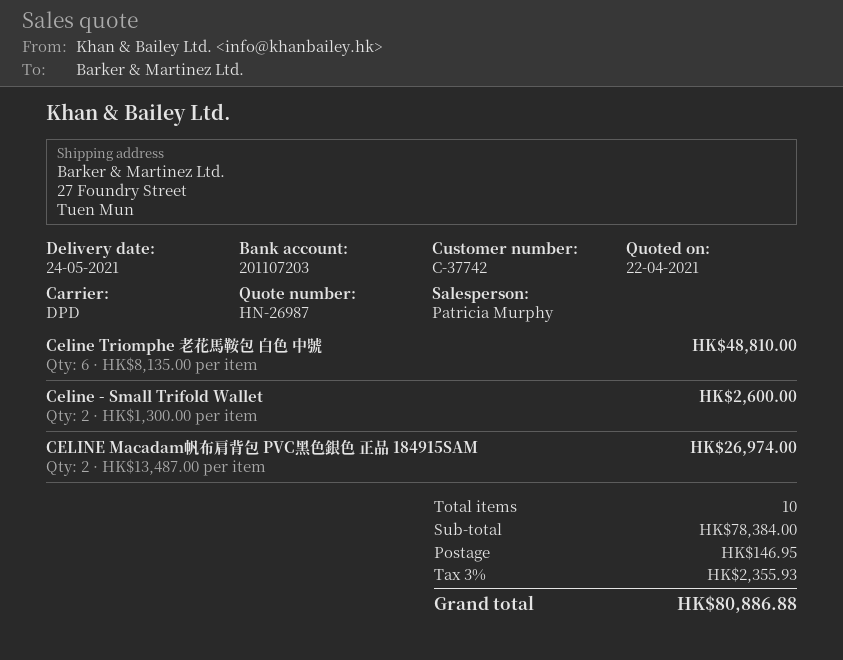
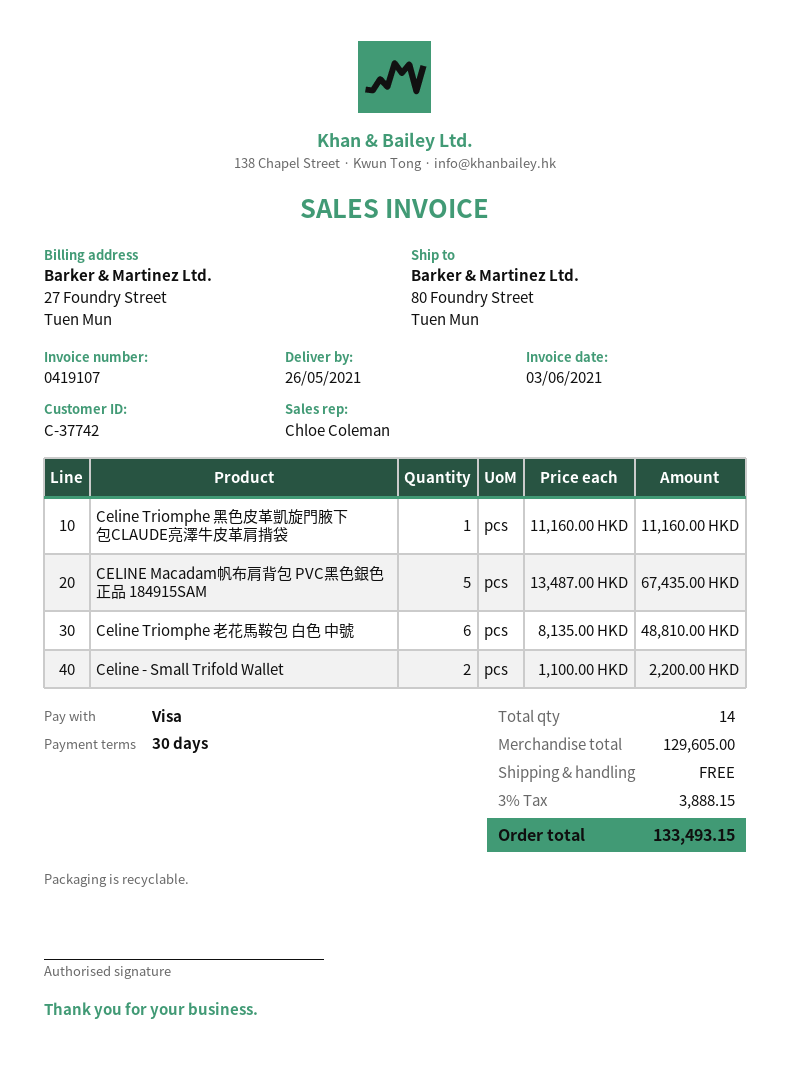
delivery date: 2021-05-24 -> 2021-05-26
sales rep: Patricia Murphy -> Chloe Coleman
ship to: 27 Foundry Street, Tuen Mun -> 80 Foundry Street, Tuen Mun
Celine - Small Trifold Wallet: 2 x 1300.00 = 2600.00 -> 2 x 1100.00 = 2200.00
CELINE Macadam帆布肩背包 PVC黑色銀色 正品 184915SAM: 2 x 13487.00 = 26974.00 -> 5 x 13487.00 = 67435.00
Celine Triomphe 黑色皮革凱旋門腋下包CLAUDE亮澤牛皮革肩揹袋: none -> 1 x 11160.00 = 11160.00
total quantity: 10 -> 14
subtotal: 78384.00 -> 129605.00
shipping: 146.95 -> 0.00
tax: 3% = 2355.93 -> 3% = 3888.15
total: 80886.88 -> 133493.15

